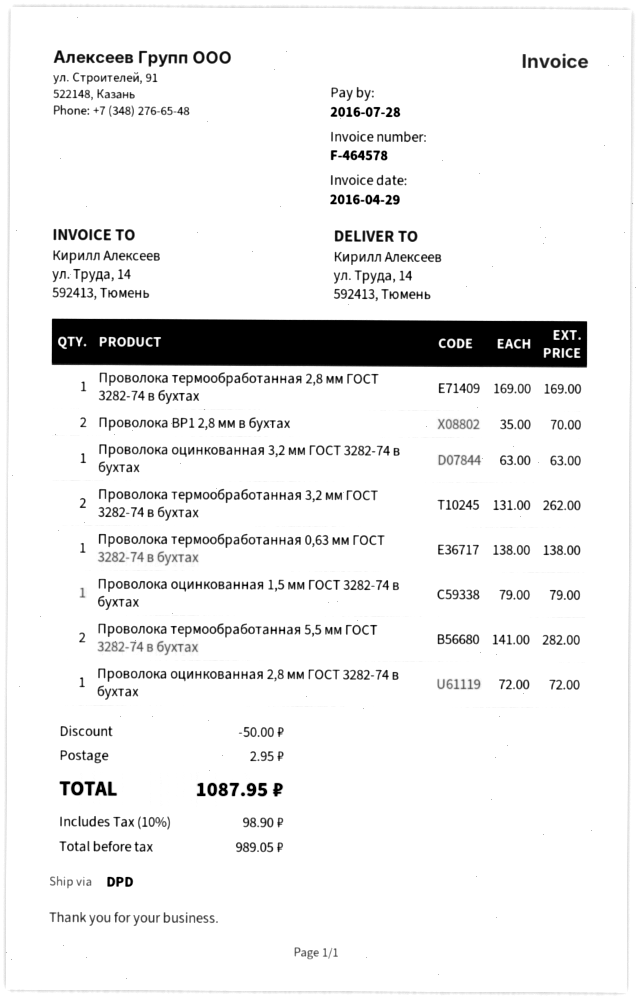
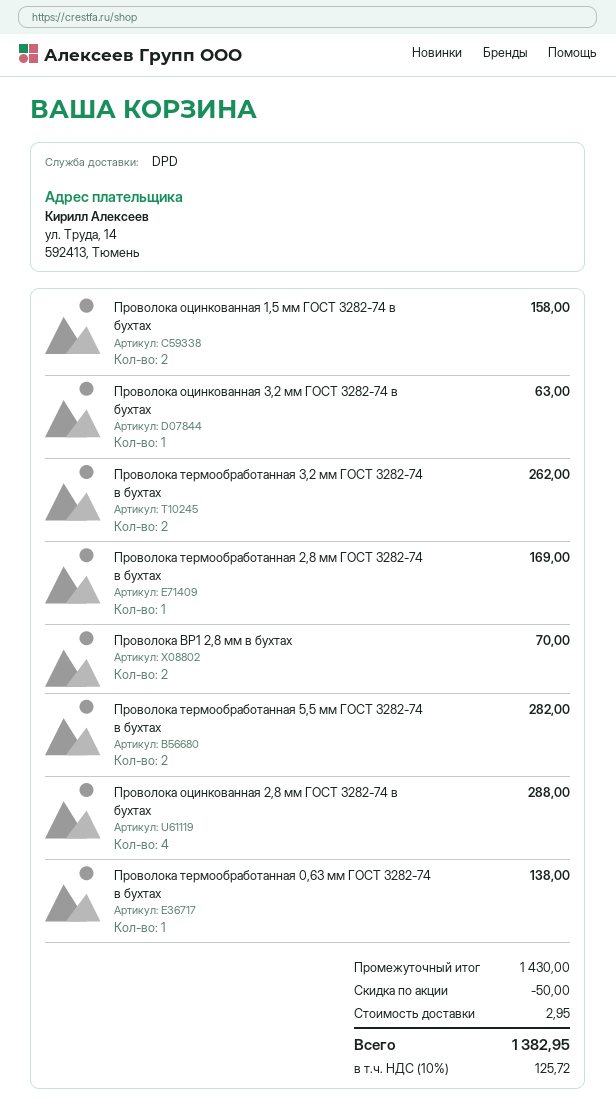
Проволока оцинкованная 1,5 мм ГОСТ 3282-74 в бухтах: 1 for 79.00 -> 2 for 158.00
Проволока оцинкованная 2,8 мм ГОСТ 3282-74 в бухтах: 1 for 72.00 -> 4 for 288.00
tax: 10% = 98.90 -> 10% = 125.72
total: 1087.95 -> 1382.95

